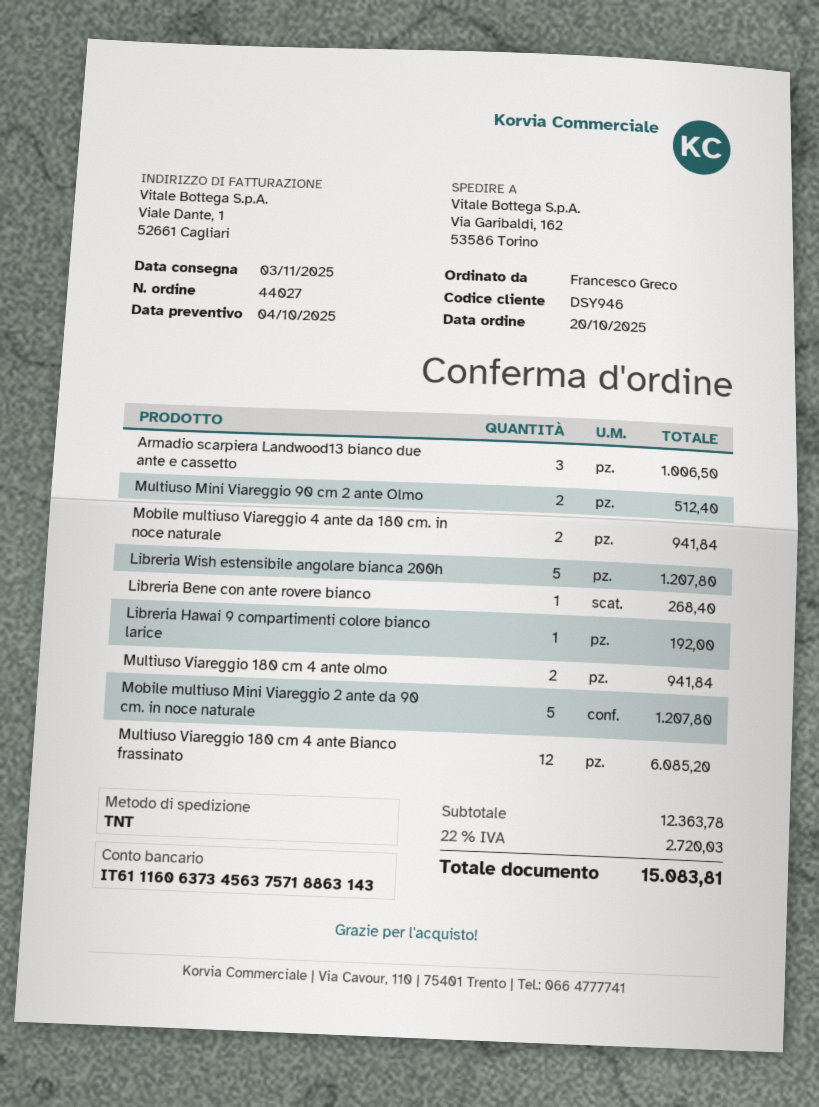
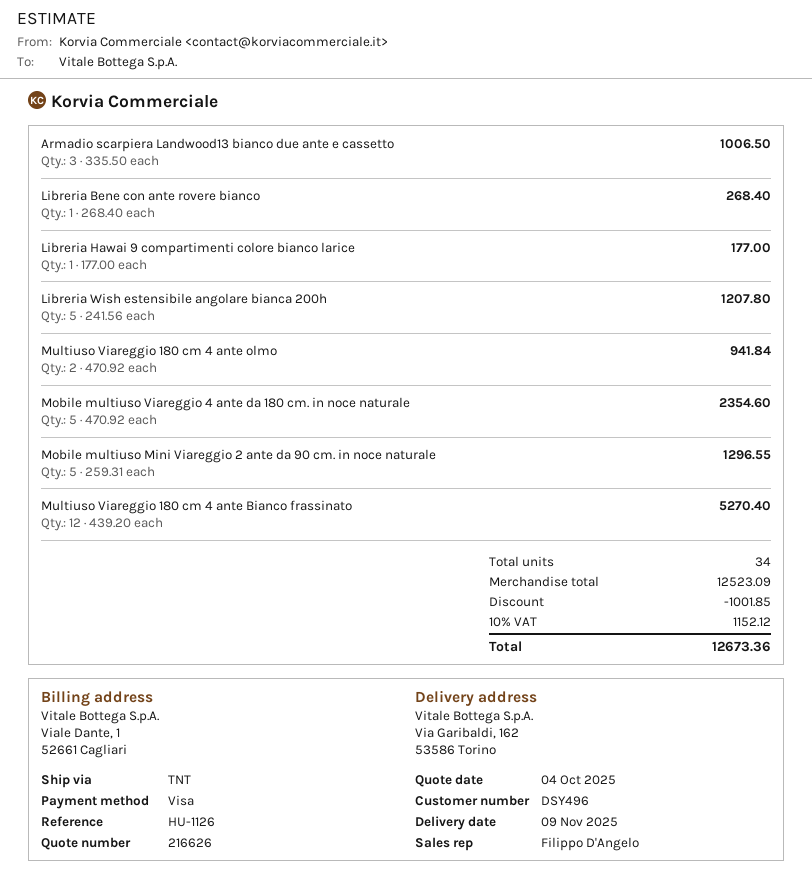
delivery date: 2025-11-03 -> 2025-11-09
customer number: DSY946 -> DSY496
Multiuso Mini Viareggio 90 cm 2 ante Olmo: 2 for 512.40 -> none
Mobile multiuso Viareggio 4 ante da 180 cm. in noce naturale: 2 for 941.84 -> 5 for 2354.60
Libreria Hawai 9 compartimenti colore bianco larice: 1 for 192.00 -> 1 for 177.00
Mobile multiuso Mini Viareggio 2 ante da 90 cm. in noce naturale: 5 for 1207.80 -> 5 for 1296.55
Multiuso Viareggio 180 cm 4 ante Bianco frassinato: 12 for 6085.20 -> 12 for 5270.40
subtotal: 12363.78 -> 12523.09
discount: none -> 1001.85
tax: 22% = 2720.03 -> 10% = 1152.12
total: 15083.81 -> 12673.36

